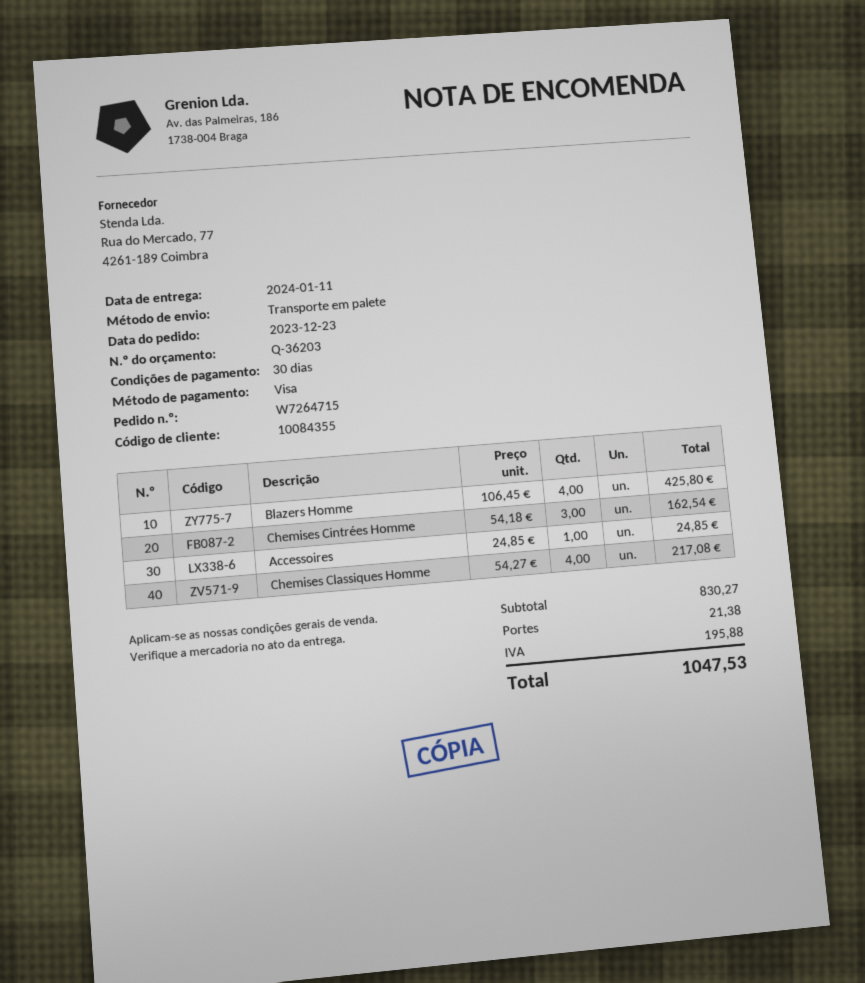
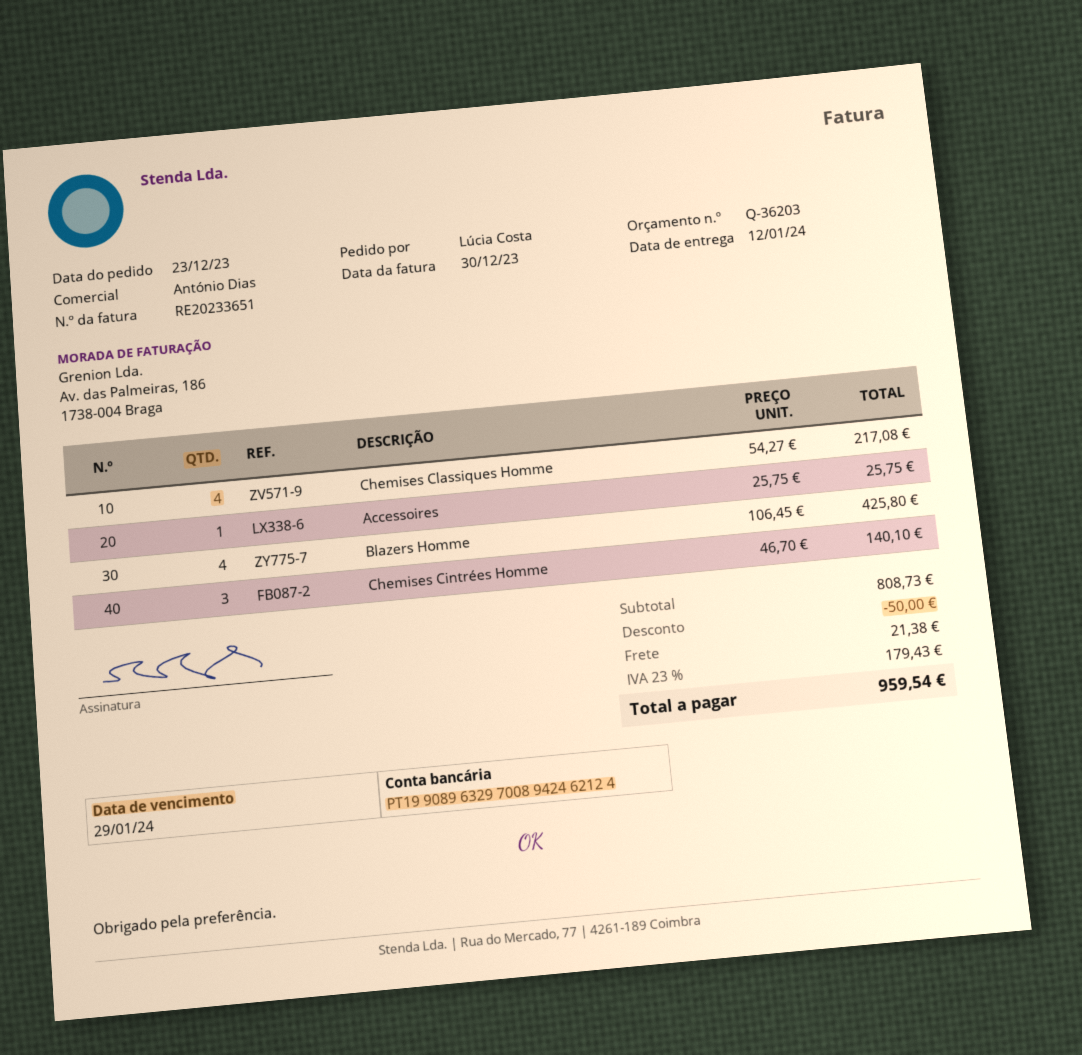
delivery date: 2024-01-11 -> 2024-01-12
Chemises Cintrées Homme: 3 x 54.18 = 162.54 -> 3 x 46.70 = 140.10
Accessoires: 1 x 24.85 = 24.85 -> 1 x 25.75 = 25.75
subtotal: 830.27 -> 808.73
discount: none -> 50.00
tax: 195.88 -> 179.43
total: 1047.53 -> 959.54

